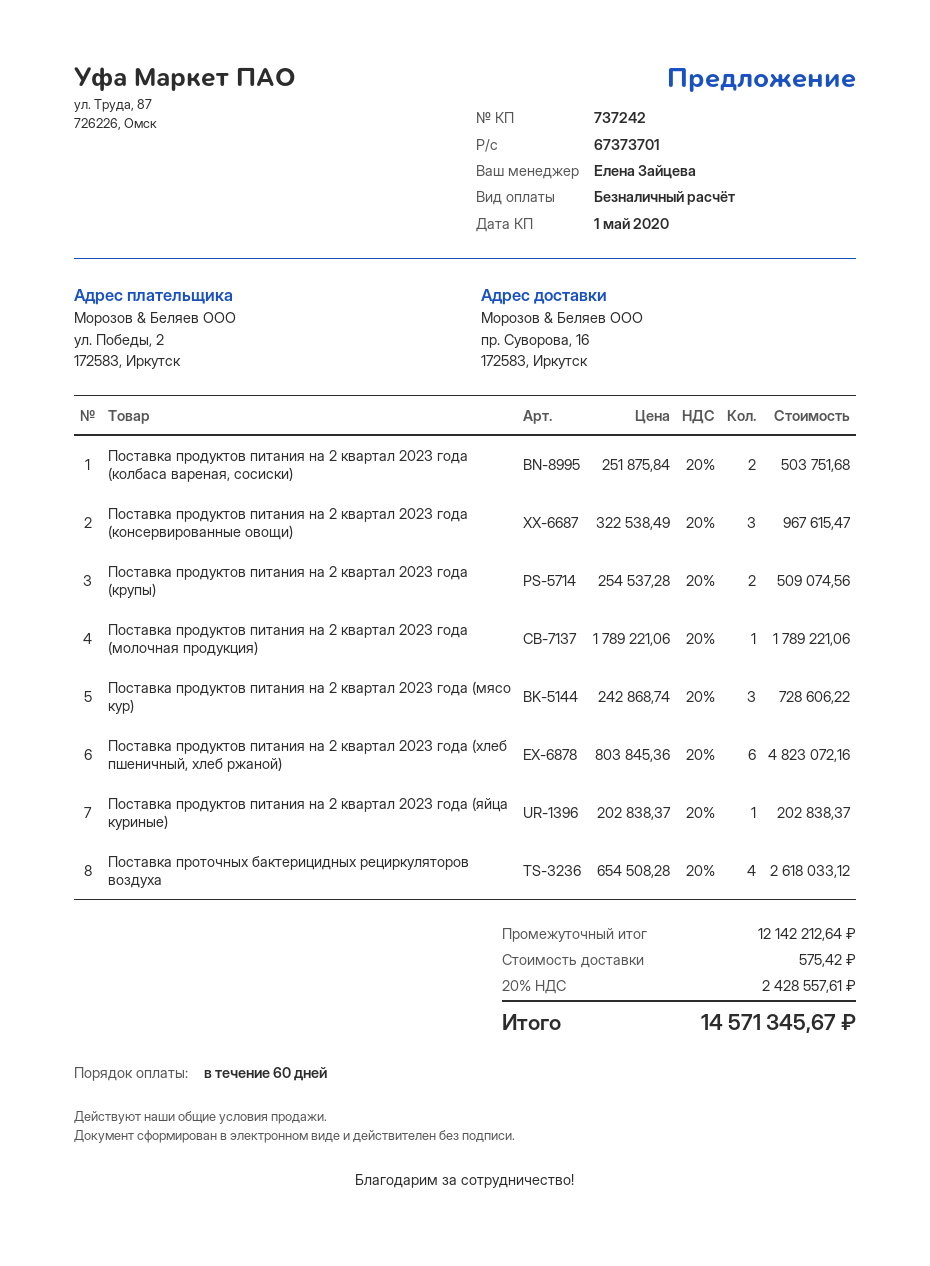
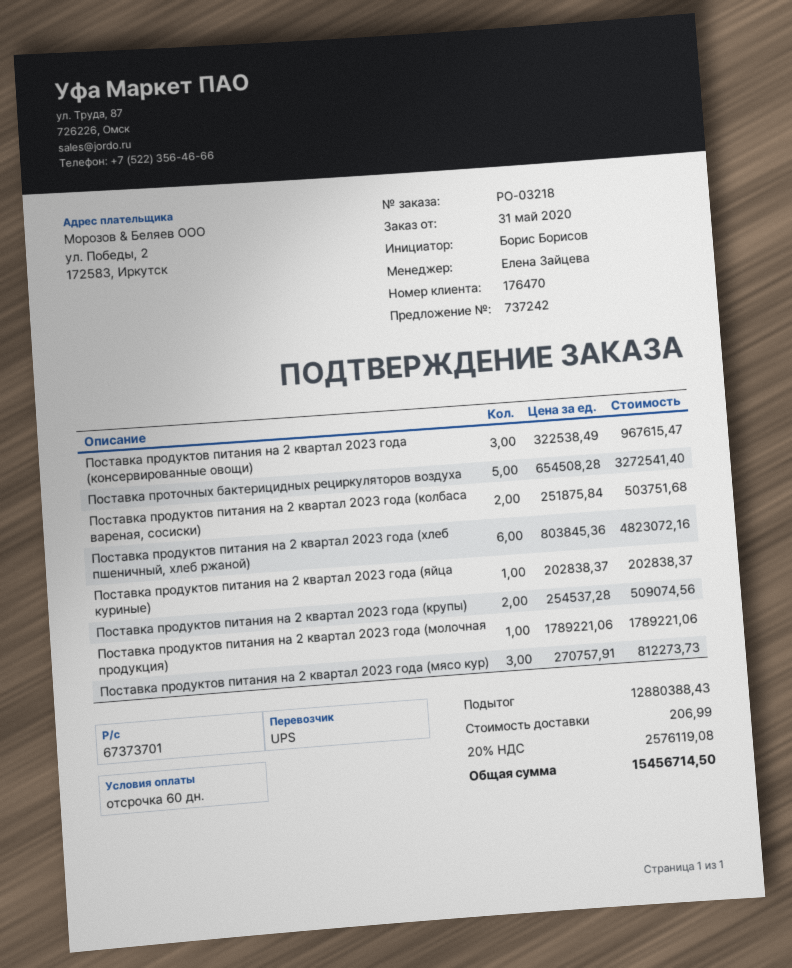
Поставка продуктов питания на 2 квартал 2023 года (мясо кур): 3 x 242868.74 = 728606.22 -> 3 x 270757.91 = 812273.73
Поставка проточных бактерицидных рециркуляторов воздуха: 4 x 654508.28 = 2618033.12 -> 5 x 654508.28 = 3272541.40
subtotal: 12142212.64 -> 12880388.43
shipping: 575.42 -> 206.99
tax: 20% = 2428557.61 -> 20% = 2576119.08
total: 14571345.67 -> 15456714.50

